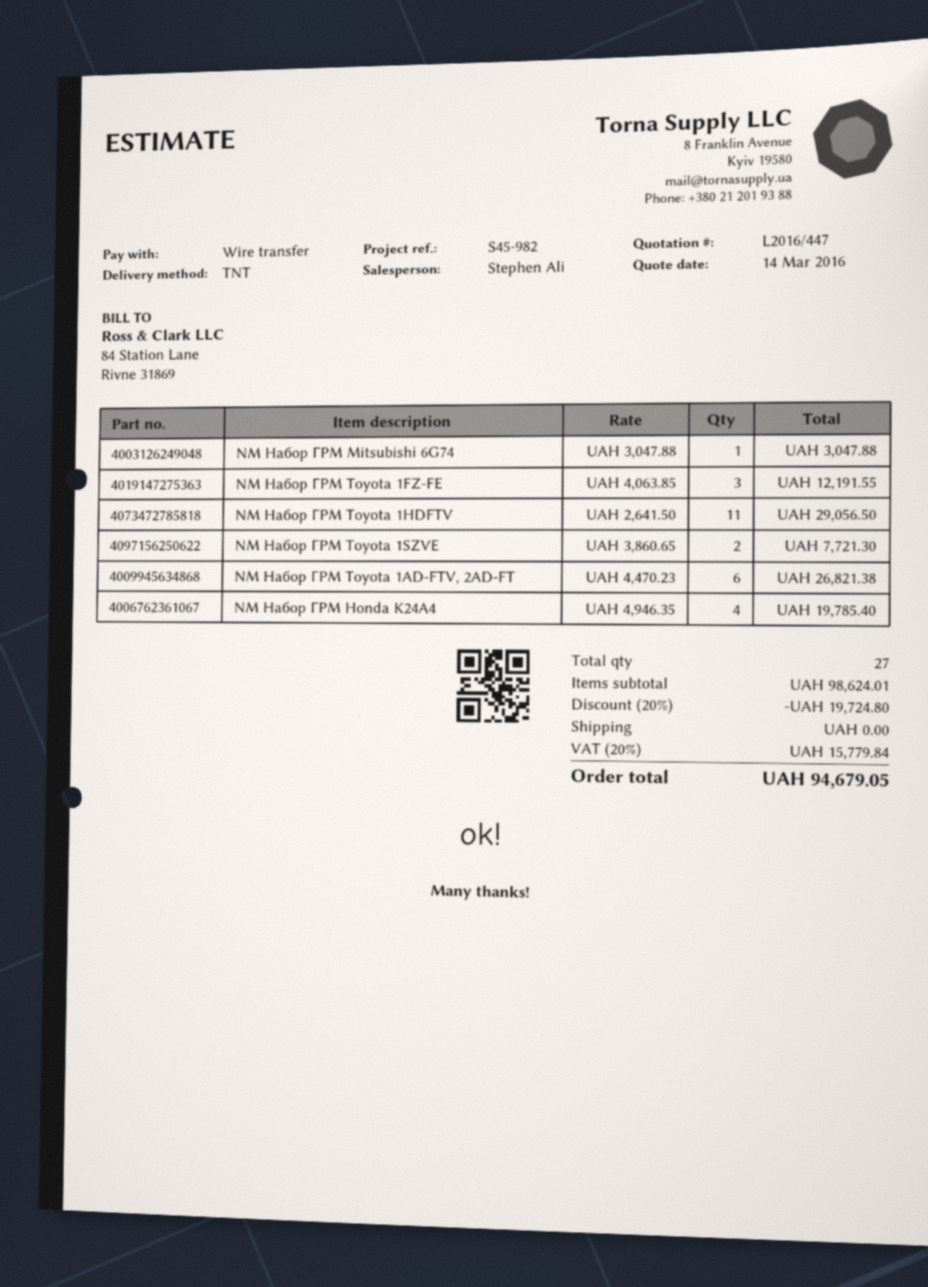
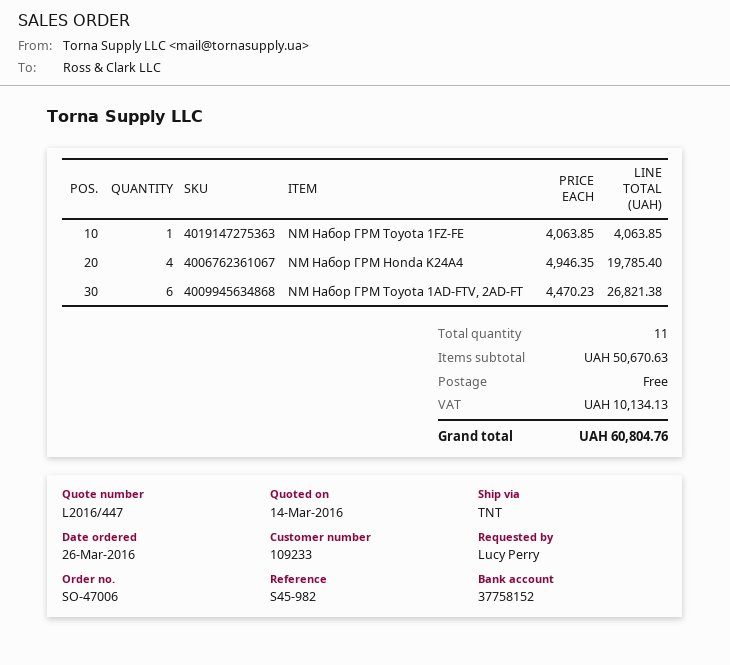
NM Набор ГРМ Mitsubishi 6G74: 1 x 3047.88 = 3047.88 -> none
NM Набор ГРМ Toyota 1FZ-FE: 3 x 4063.85 = 12191.55 -> 1 x 4063.85 = 4063.85
NM Набор ГРМ Toyota 1HDFTV: 11 x 2641.50 = 29056.50 -> none
NM Набор ГРМ Toyota 1SZVE: 2 x 3860.65 = 7721.30 -> none
total quantity: 27 -> 11
subtotal: 98624.01 -> 50670.63
discount: 20% = 19724.80 -> none
tax: 15779.84 -> 10134.13
total: 94679.05 -> 60804.76

